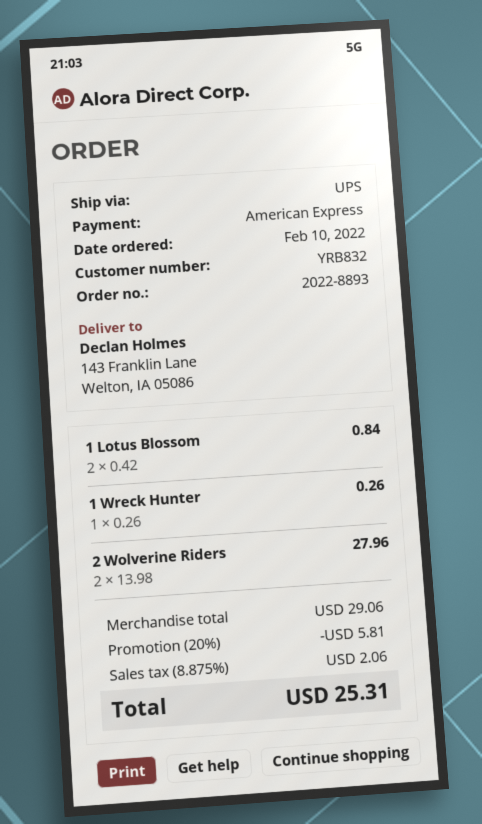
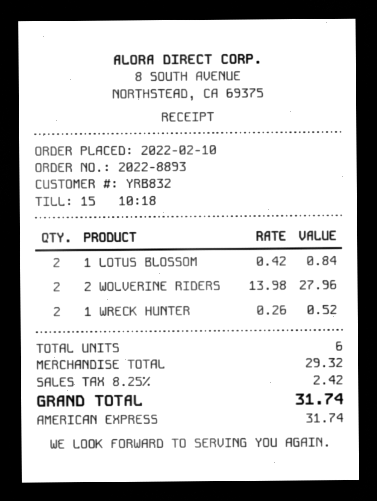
1 Wreck Hunter: 1 x 0.26 = 0.26 -> 2 x 0.26 = 0.52
subtotal: 29.06 -> 29.32
discount: 20% = 5.81 -> none
tax: 8.875% = 2.06 -> 8.25% = 2.42
total: 25.31 -> 31.74

